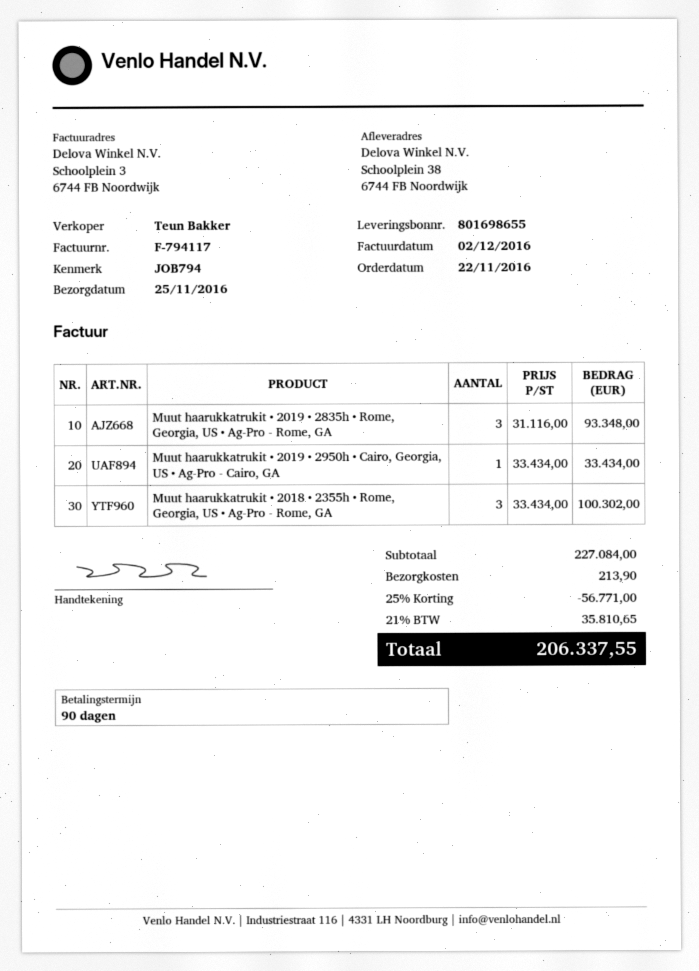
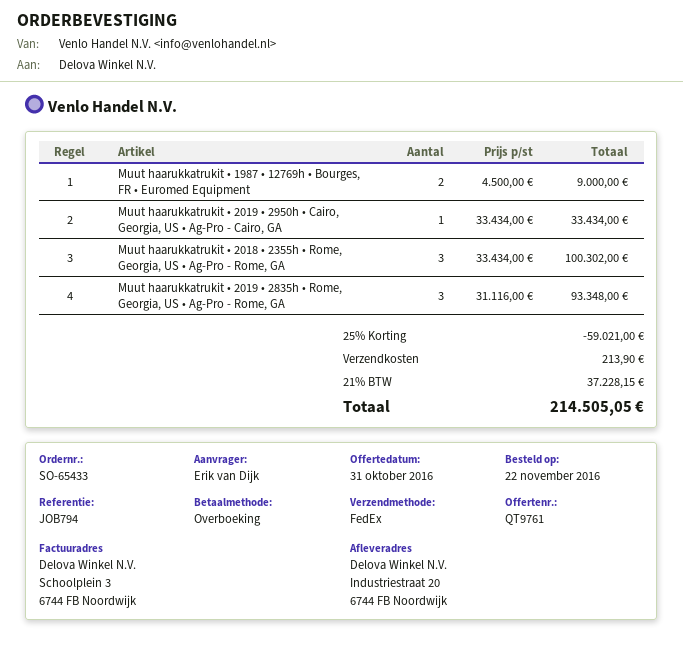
ship to: Schoolplein 38, 6744 FB Noordwijk -> Industriestraat 20, 6744 FB Noordwijk
Muut haarukkatrukit • 1987 • 12769h • Bourges, FR • Euromed Equipment: none -> 2 x 4500.00 = 9000.00
discount: 25% = 56771.00 -> 25% = 59021.00
tax: 21% = 35810.65 -> 21% = 37228.15
total: 206337.55 -> 214505.05

